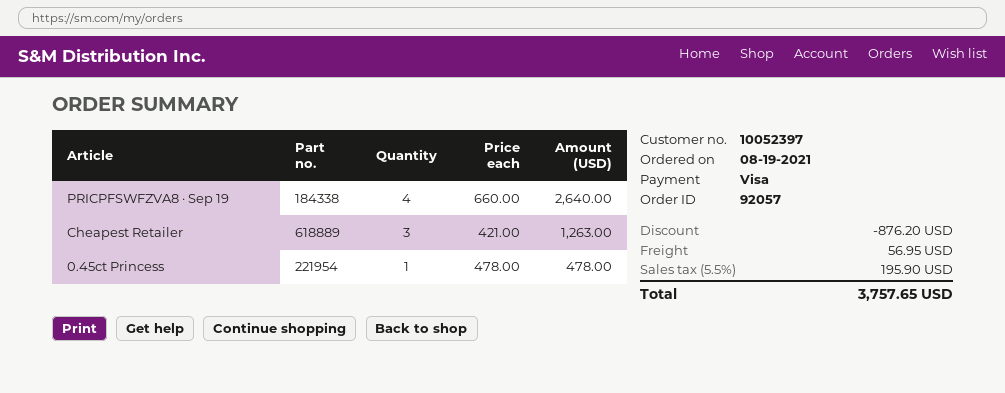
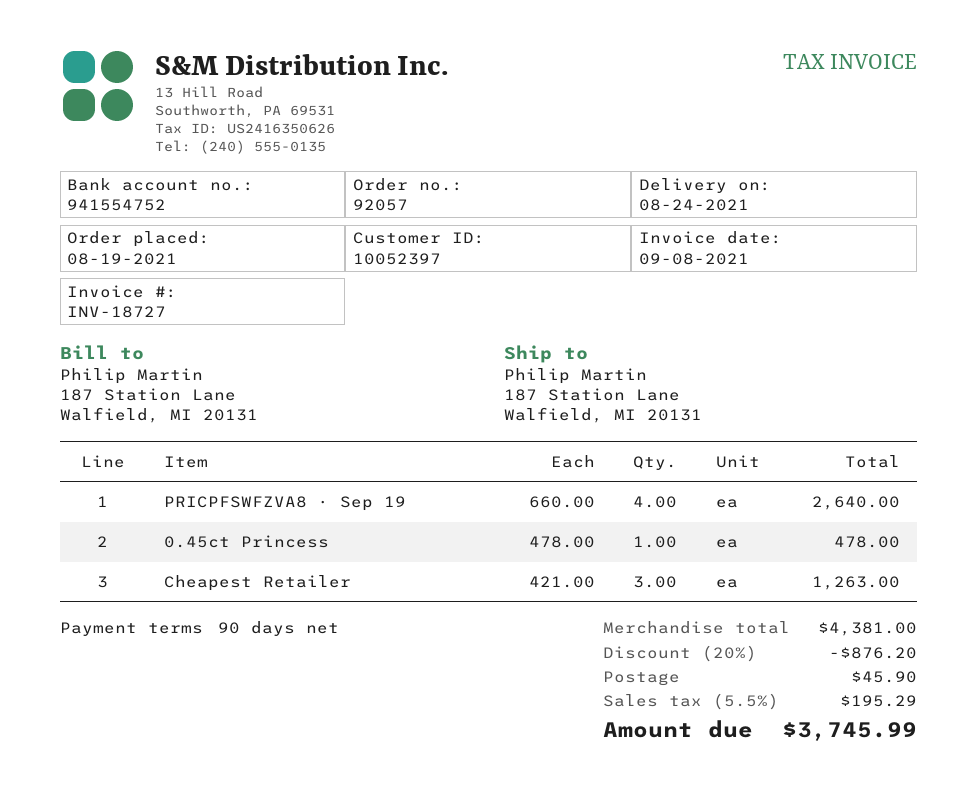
shipping: 56.95 -> 45.90
tax: 5.5% = 195.90 -> 5.5% = 195.29
total: 3757.65 -> 3745.99

